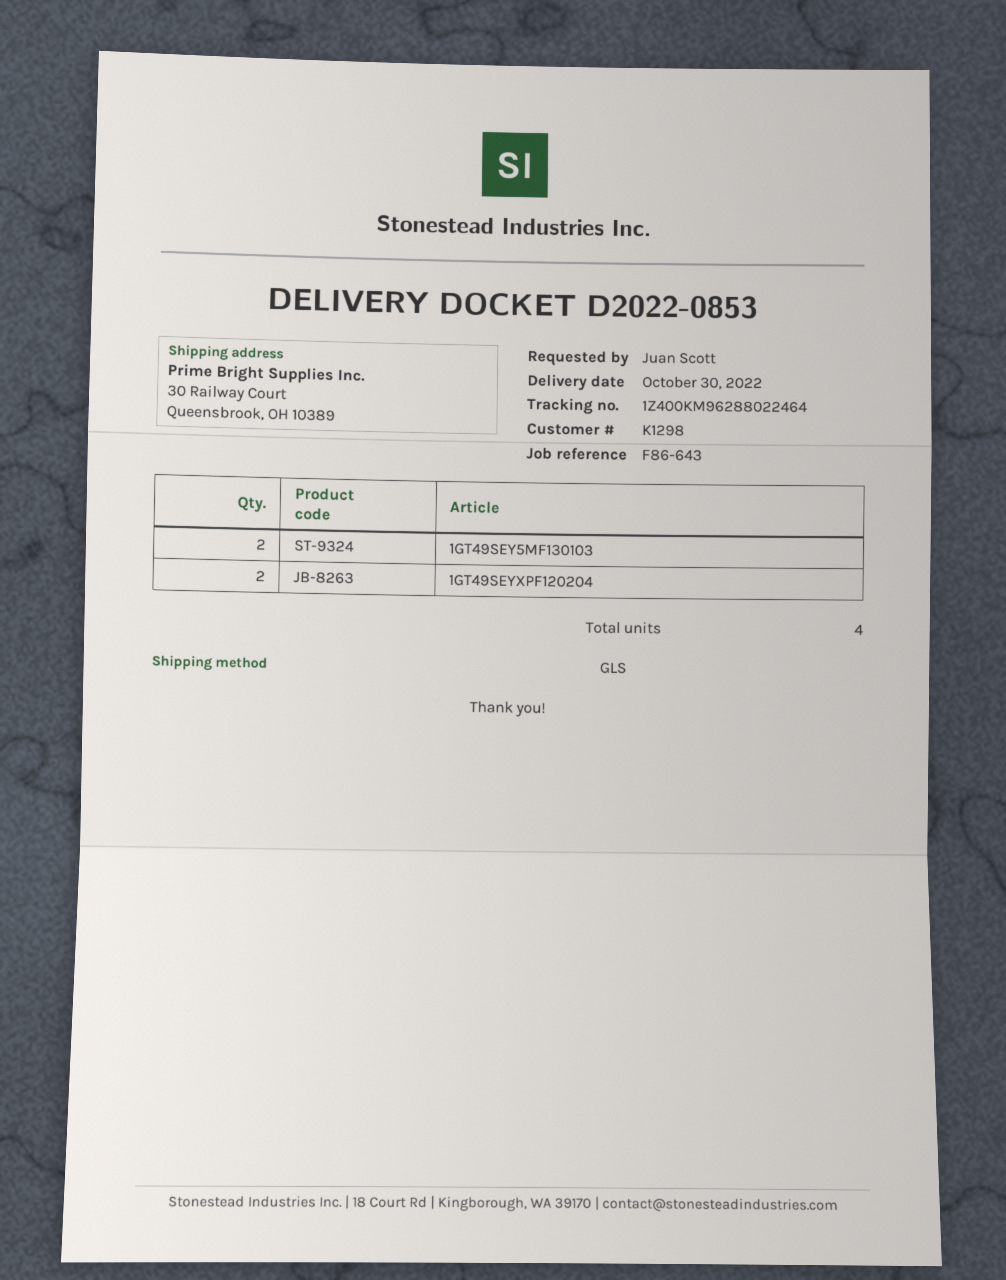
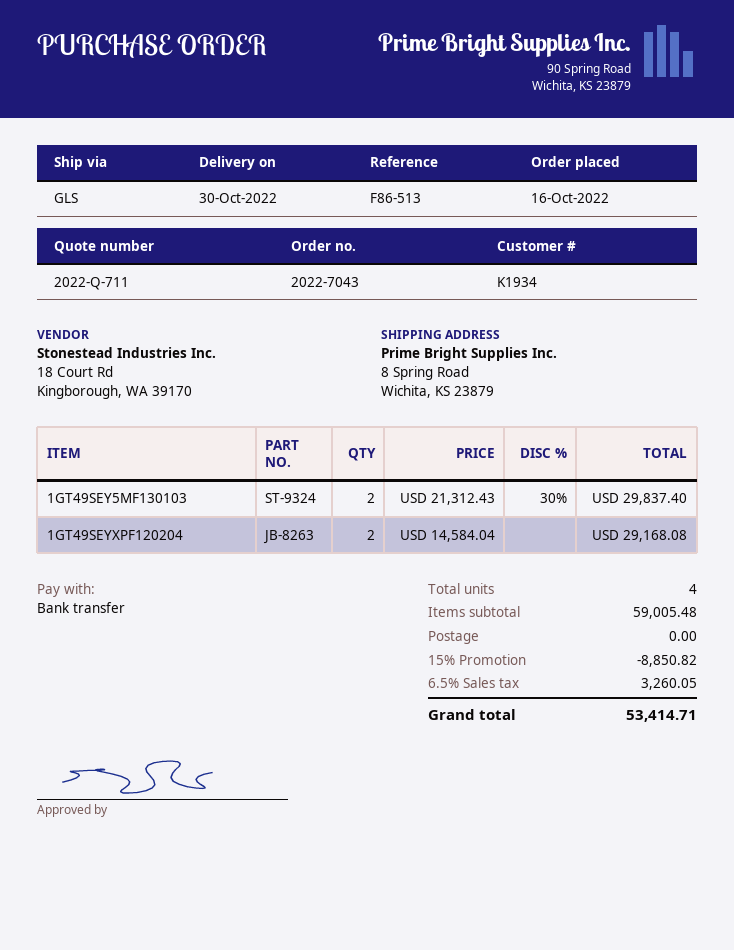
customer number: K1298 -> K1934
reference: F86-643 -> F86-513
ship to: 30 Railway Court, Queensbrook, OH 10389 -> 8 Spring Road, Wichita, KS 23879

